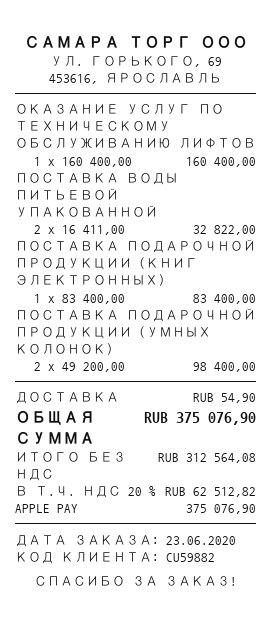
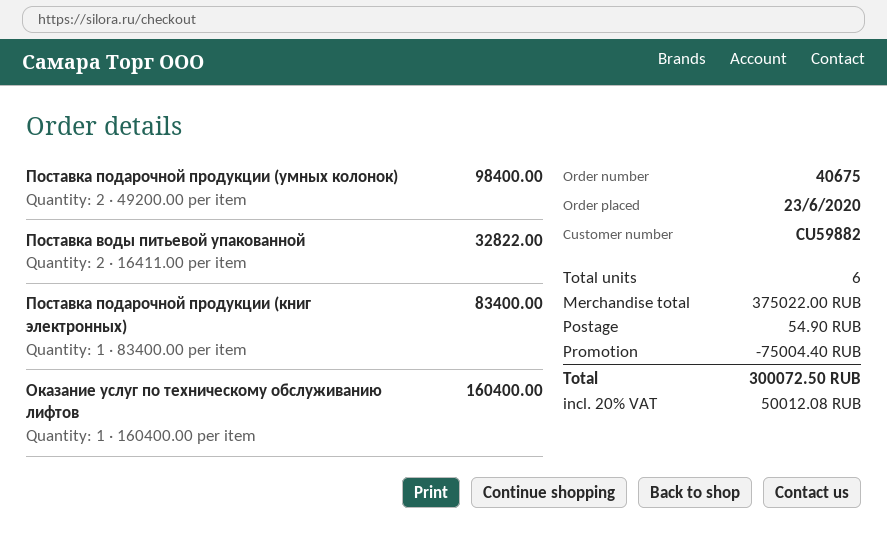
discount: none -> 75004.40
tax: 20% = 62512.82 -> 20% = 50012.08
total: 375076.90 -> 300072.50

